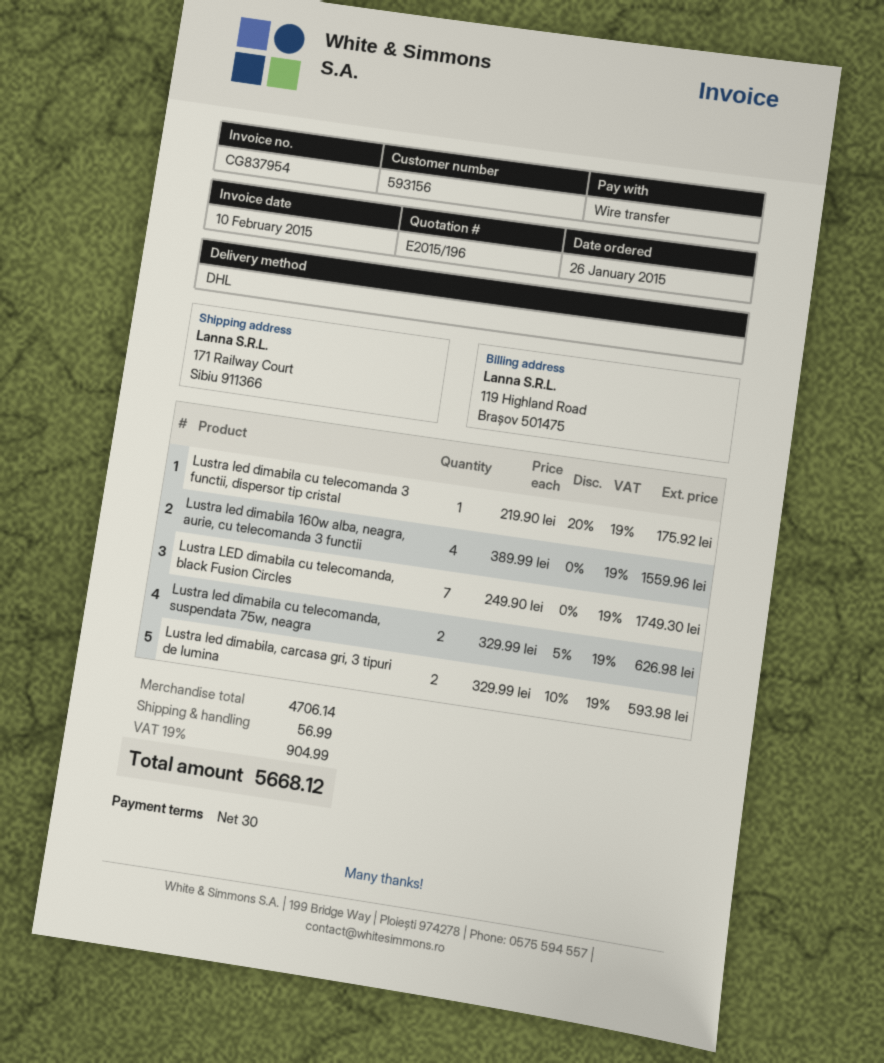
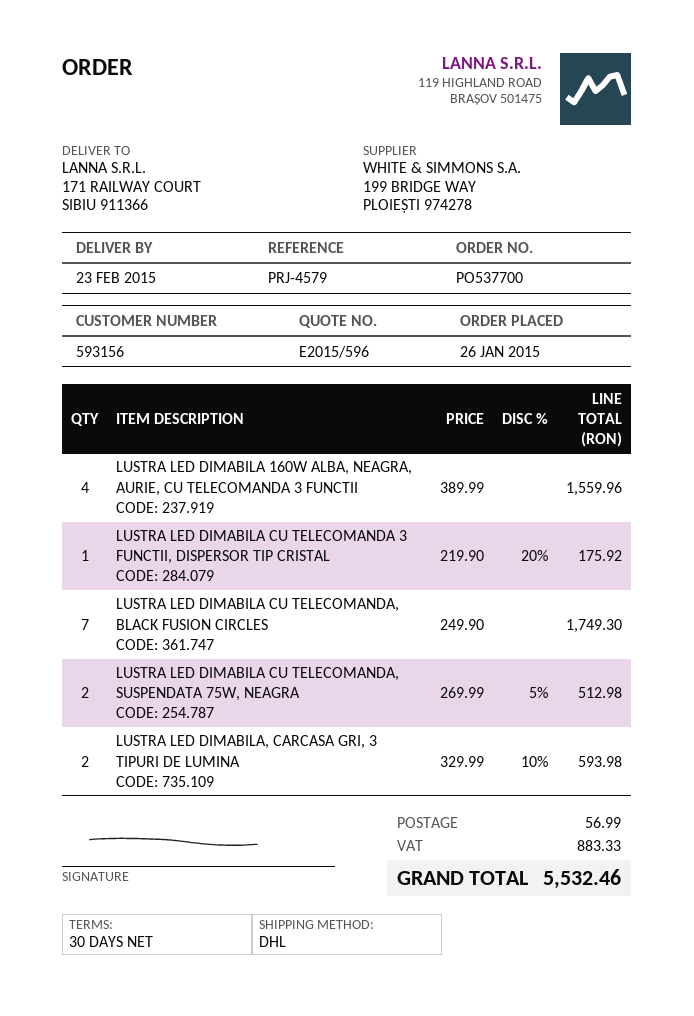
quote number: E2015/196 -> E2015/596
Lustra led dimabila cu telecomanda, suspendata 75w, neagra: 2 x 329.99 - 5% = 626.98 -> 2 x 269.99 - 5% = 512.98
tax: 904.99 -> 883.33
total: 5668.12 -> 5532.46

